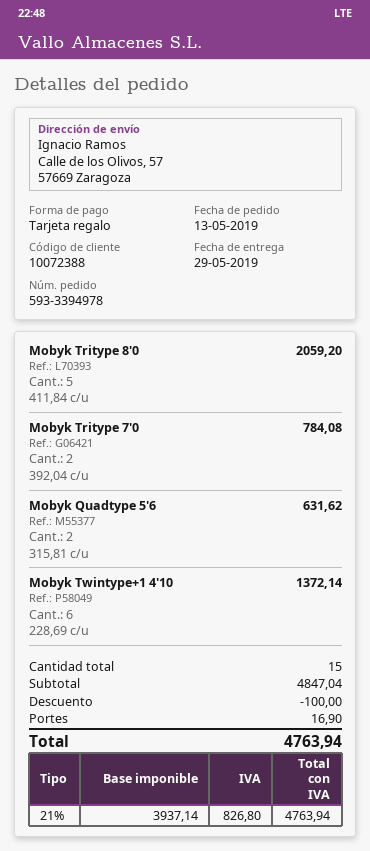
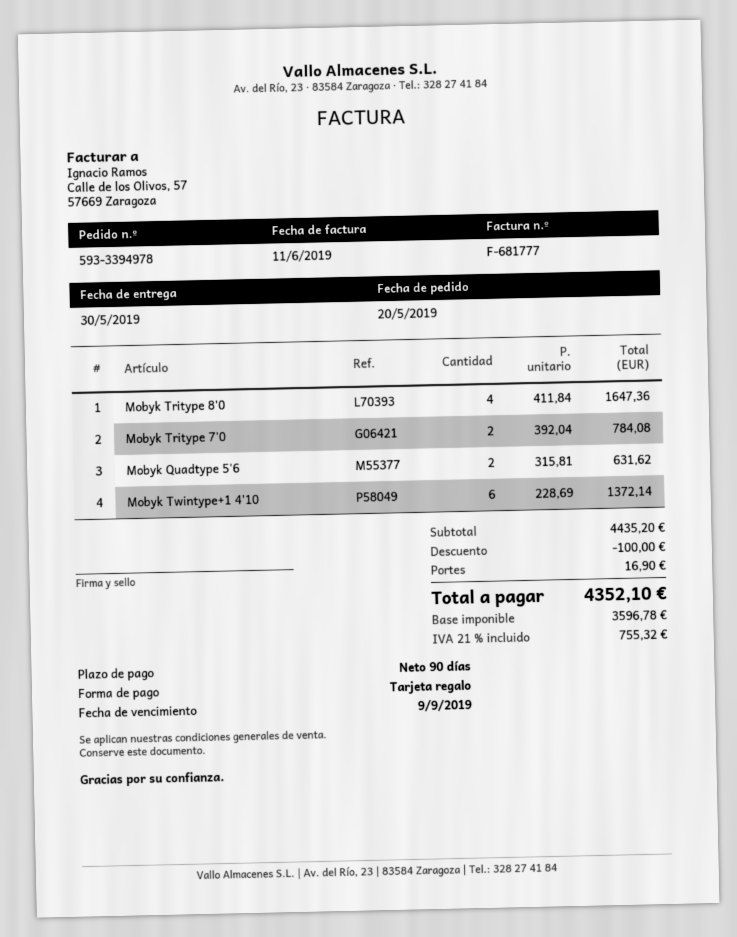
order date: 2019-05-13 -> 2019-05-20
delivery date: 2019-05-29 -> 2019-05-30
Mobyk Tritype 8'0: 5 x 411.84 = 2059.20 -> 4 x 411.84 = 1647.36
subtotal: 4847.04 -> 4435.20
net: 3937.14 -> 3596.78
tax: 21% = 826.80 -> 21% = 755.32
total: 4763.94 -> 4352.10

